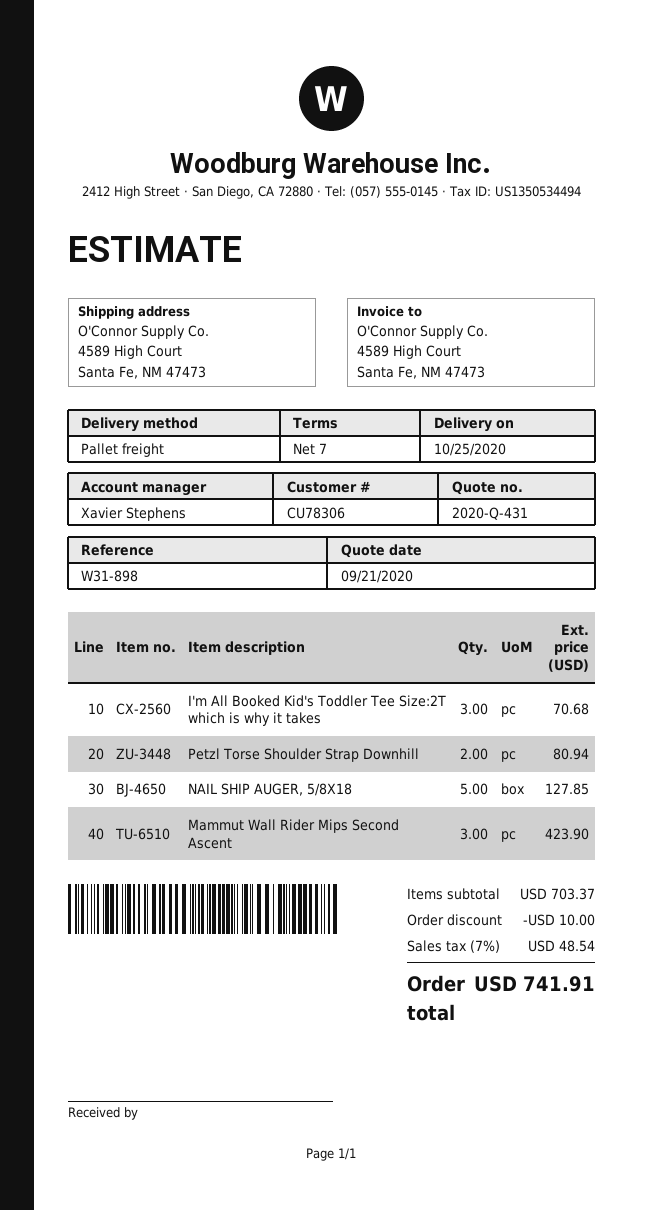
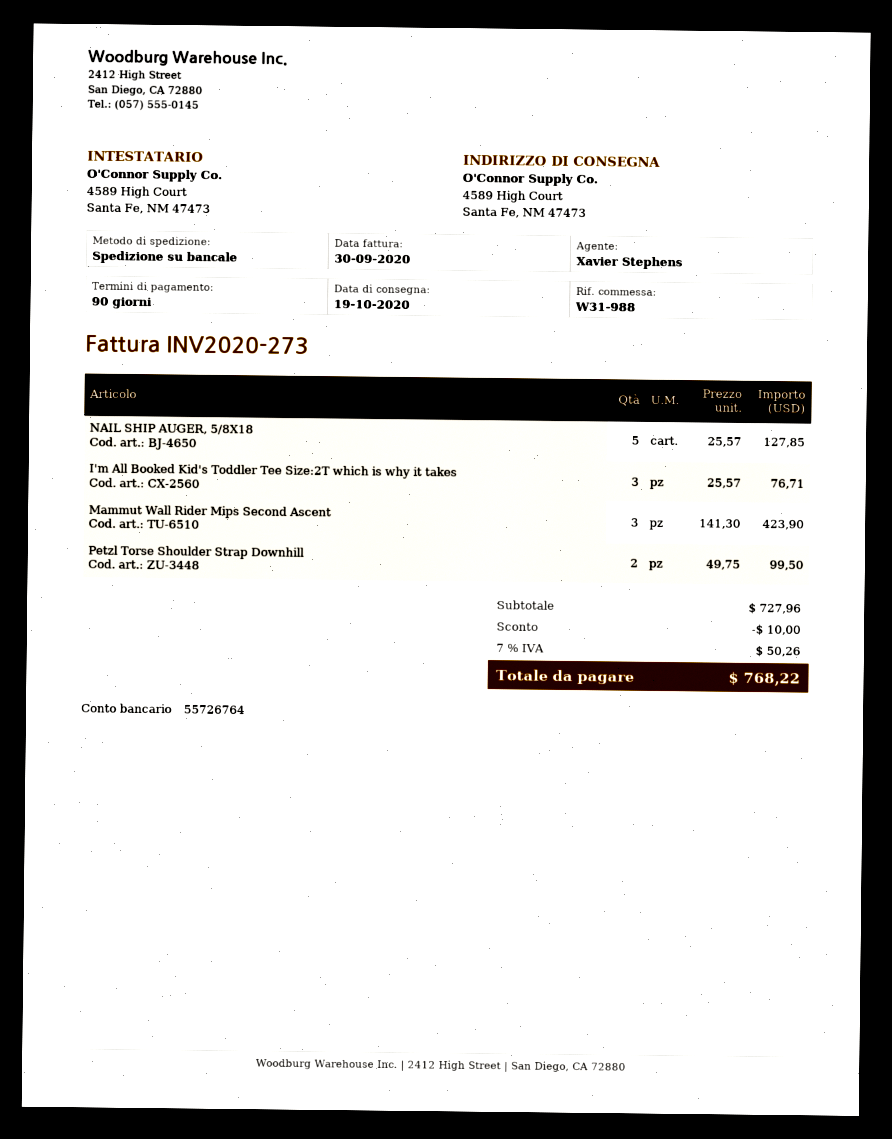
delivery date: 2020-10-25 -> 2020-10-19
payment terms: 7 days -> 90 days
reference: W31-898 -> W31-988
I'm All Booked Kid's Toddler Tee Size:2T which is why it takes: 3 for 70.68 -> 3 for 76.71
Petzl Torse Shoulder Strap Downhill: 2 for 80.94 -> 2 for 99.50
subtotal: 703.37 -> 727.96
tax: 7% = 48.54 -> 7% = 50.26
total: 741.91 -> 768.22

